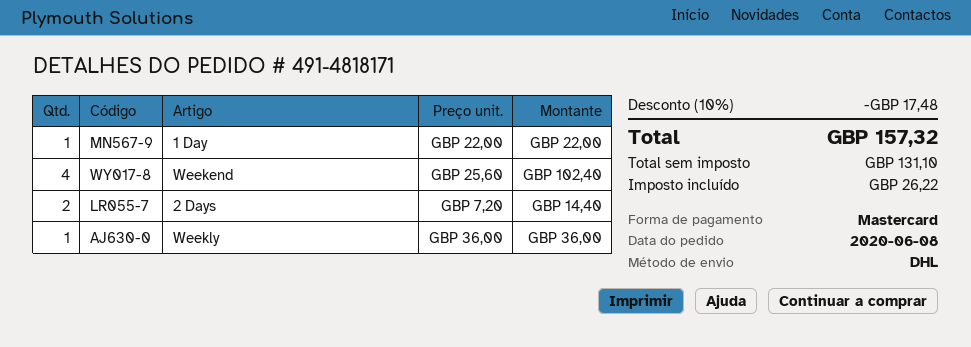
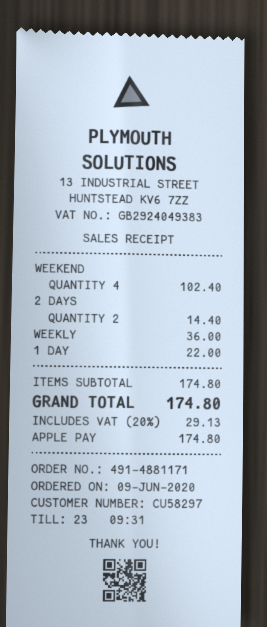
order number: 491-4818171 -> 491-4881171
order date: 2020-06-08 -> 2020-06-09
payment method: Mastercard -> Apple Pay
discount: 10% = 17.48 -> none
tax: 26.22 -> 29.13
total: 157.32 -> 174.80

